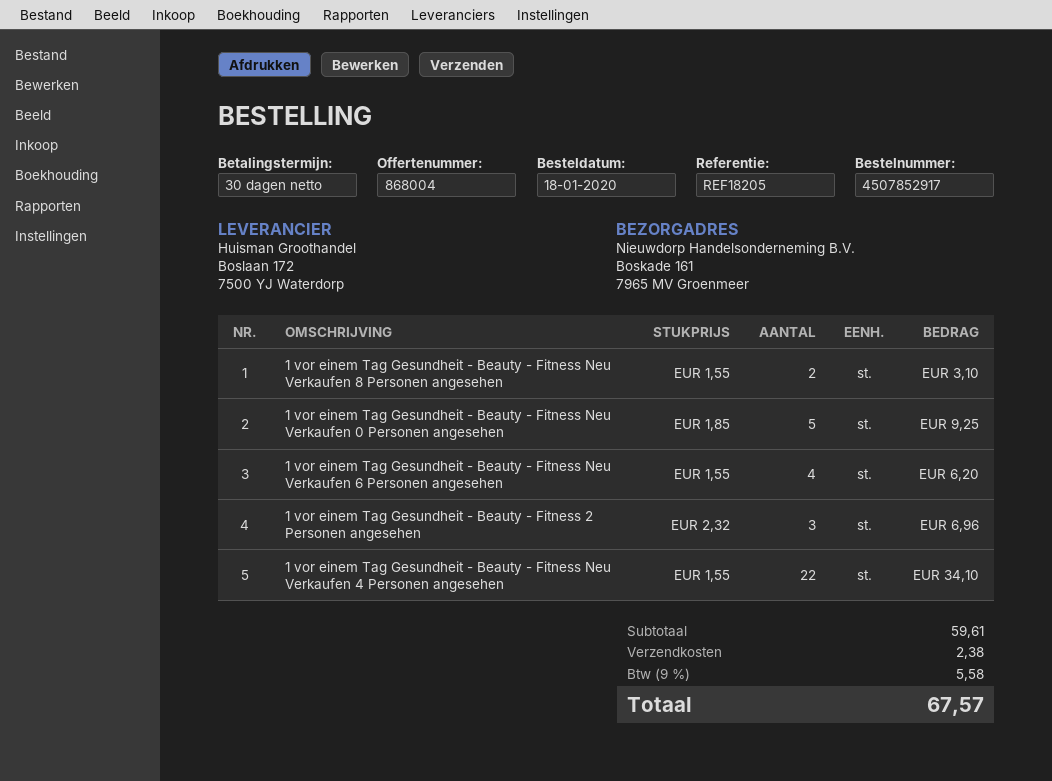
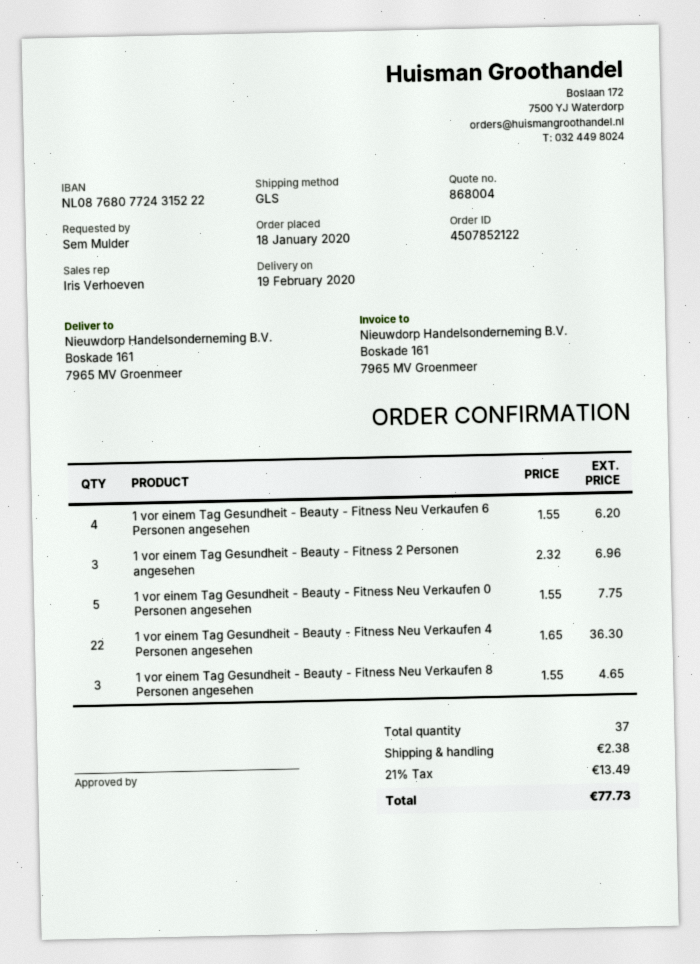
order number: 4507852917 -> 4507852122
1 vor einem Tag Gesundheit - Beauty - Fitness Neu Verkaufen 8 Personen angesehen: 2 x 1.55 = 3.10 -> 3 x 1.55 = 4.65
1 vor einem Tag Gesundheit - Beauty - Fitness Neu Verkaufen 0 Personen angesehen: 5 x 1.85 = 9.25 -> 5 x 1.55 = 7.75
1 vor einem Tag Gesundheit - Beauty - Fitness Neu Verkaufen 4 Personen angesehen: 22 x 1.55 = 34.10 -> 22 x 1.65 = 36.30
tax: 9% = 5.58 -> 21% = 13.49
total: 67.57 -> 77.73

